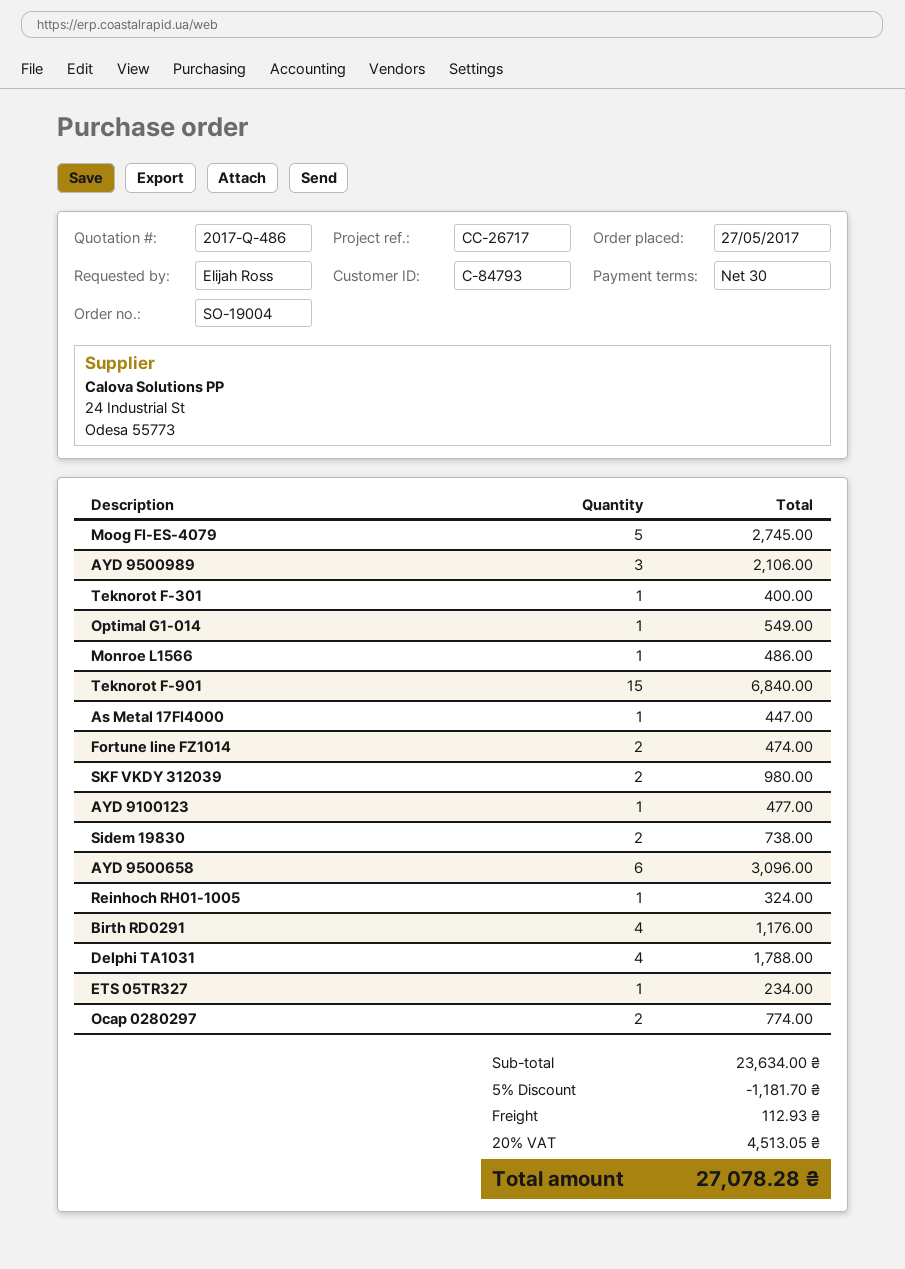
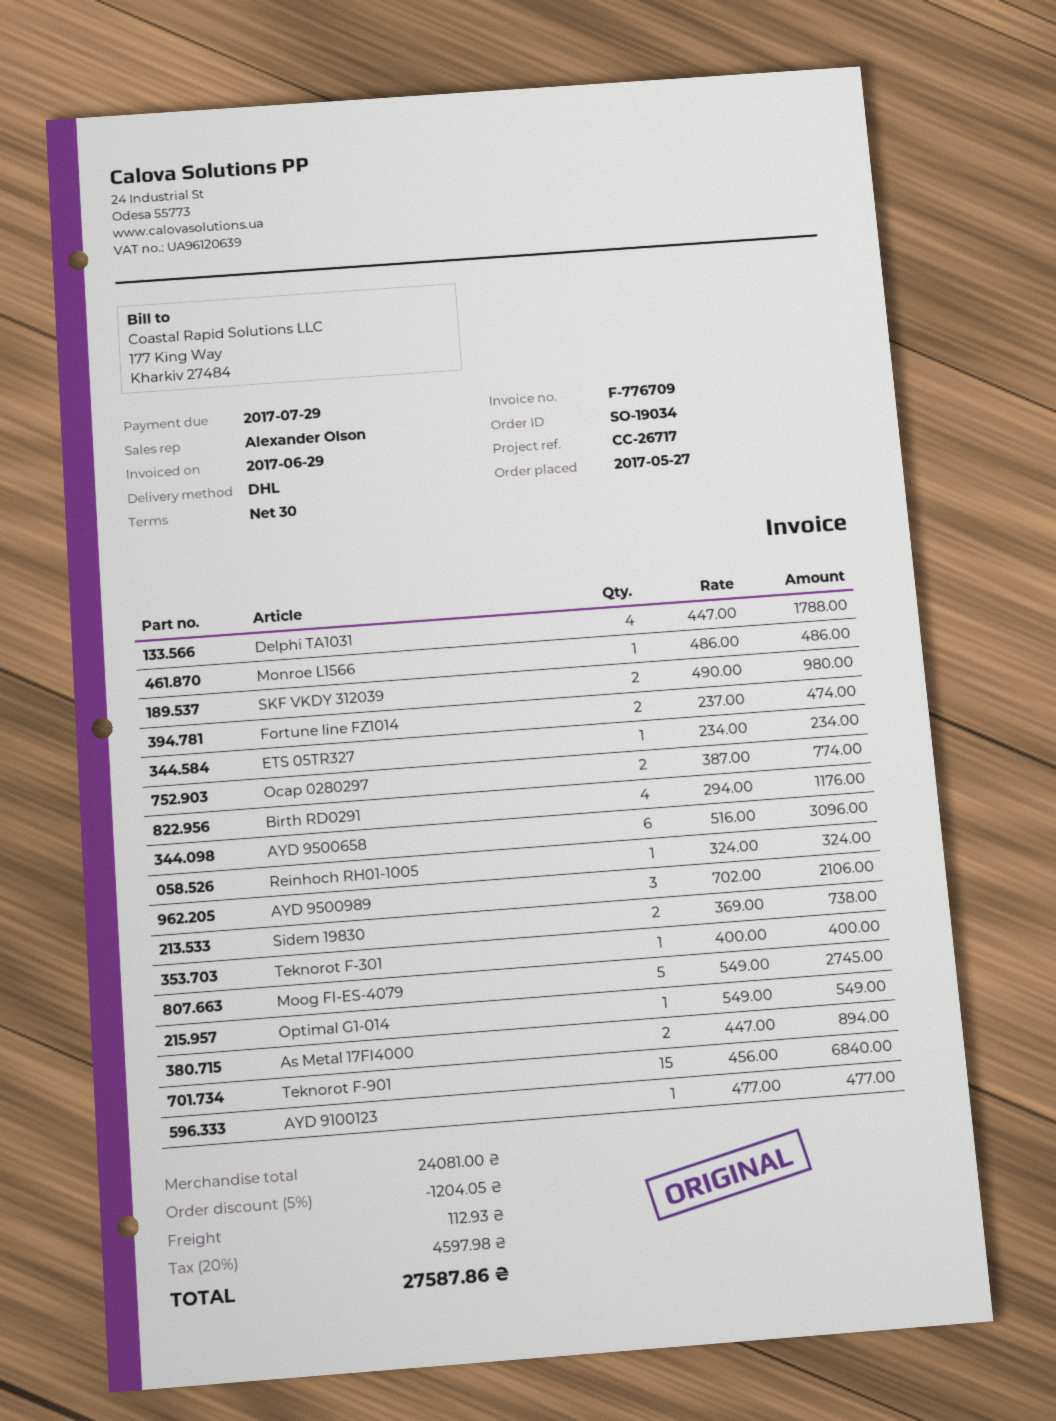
order number: SO-19004 -> SO-19034
As Metal 17FI4000: 1 for 447.00 -> 2 for 894.00
subtotal: 23634.00 -> 24081.00
discount: 5% = 1181.70 -> 5% = 1204.05
tax: 20% = 4513.05 -> 20% = 4597.98
total: 27078.28 -> 27587.86

